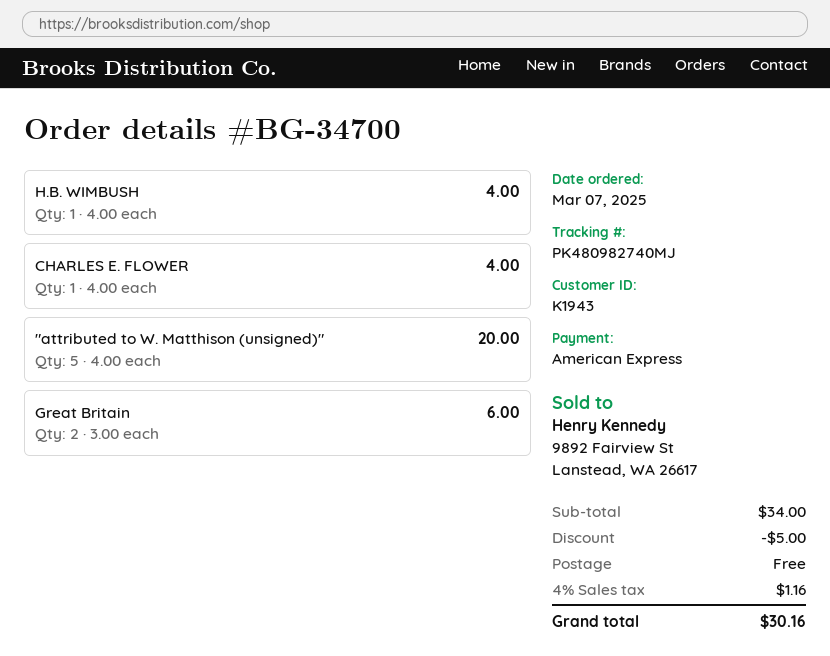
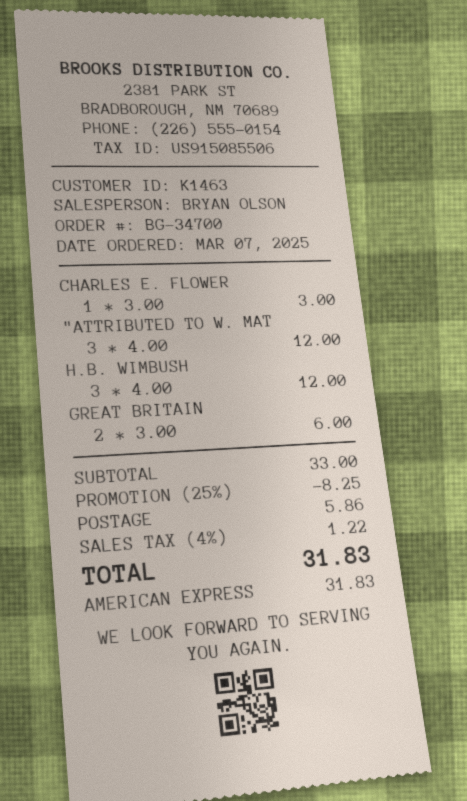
customer number: K1943 -> K1463
H.B. WIMBUSH: 1 x 4.00 = 4.00 -> 3 x 4.00 = 12.00
CHARLES E. FLOWER: 1 x 4.00 = 4.00 -> 1 x 3.00 = 3.00
"attributed to W. Matthison (unsigned)": 5 x 4.00 = 20.00 -> 3 x 4.00 = 12.00
subtotal: 34.00 -> 33.00
discount: 5.00 -> 8.25
shipping: 0.00 -> 5.86
tax: 4% = 1.16 -> 4% = 1.22
total: 30.16 -> 31.83

